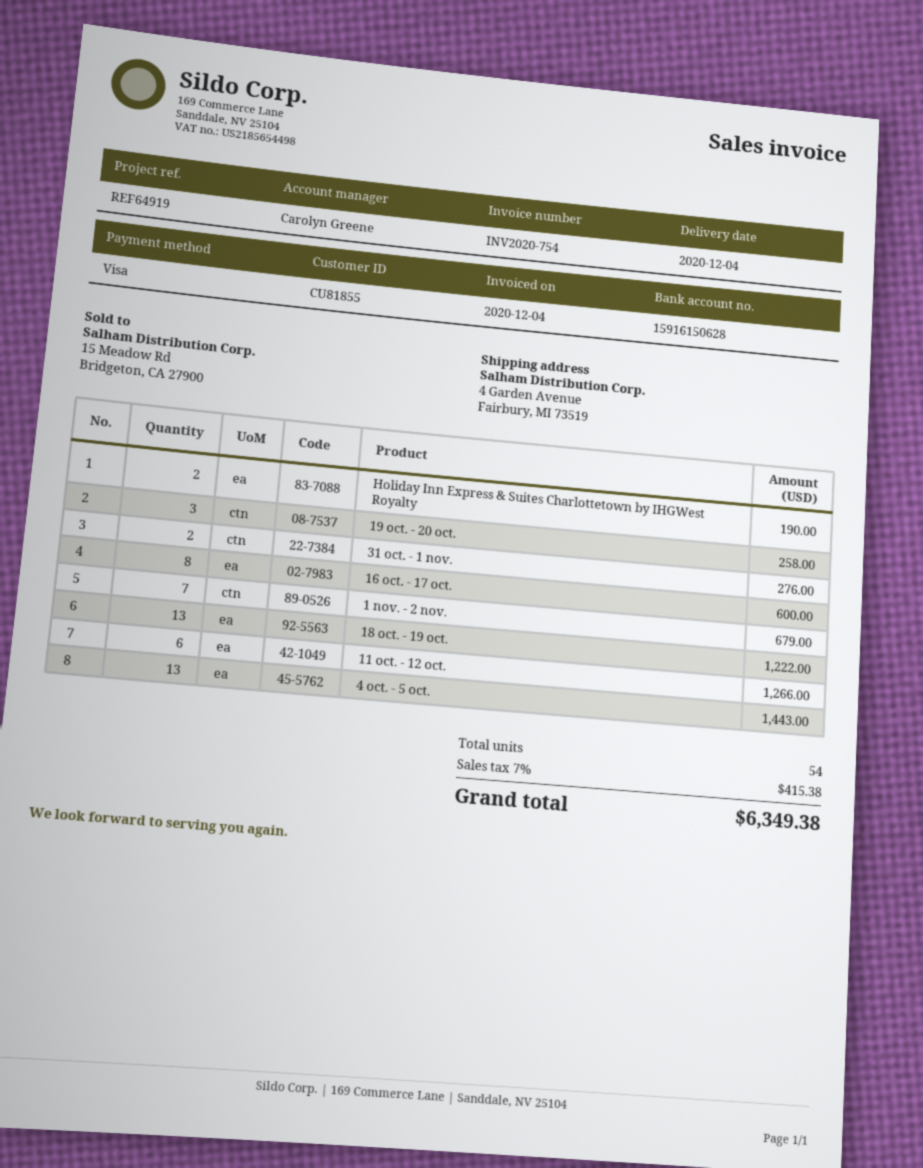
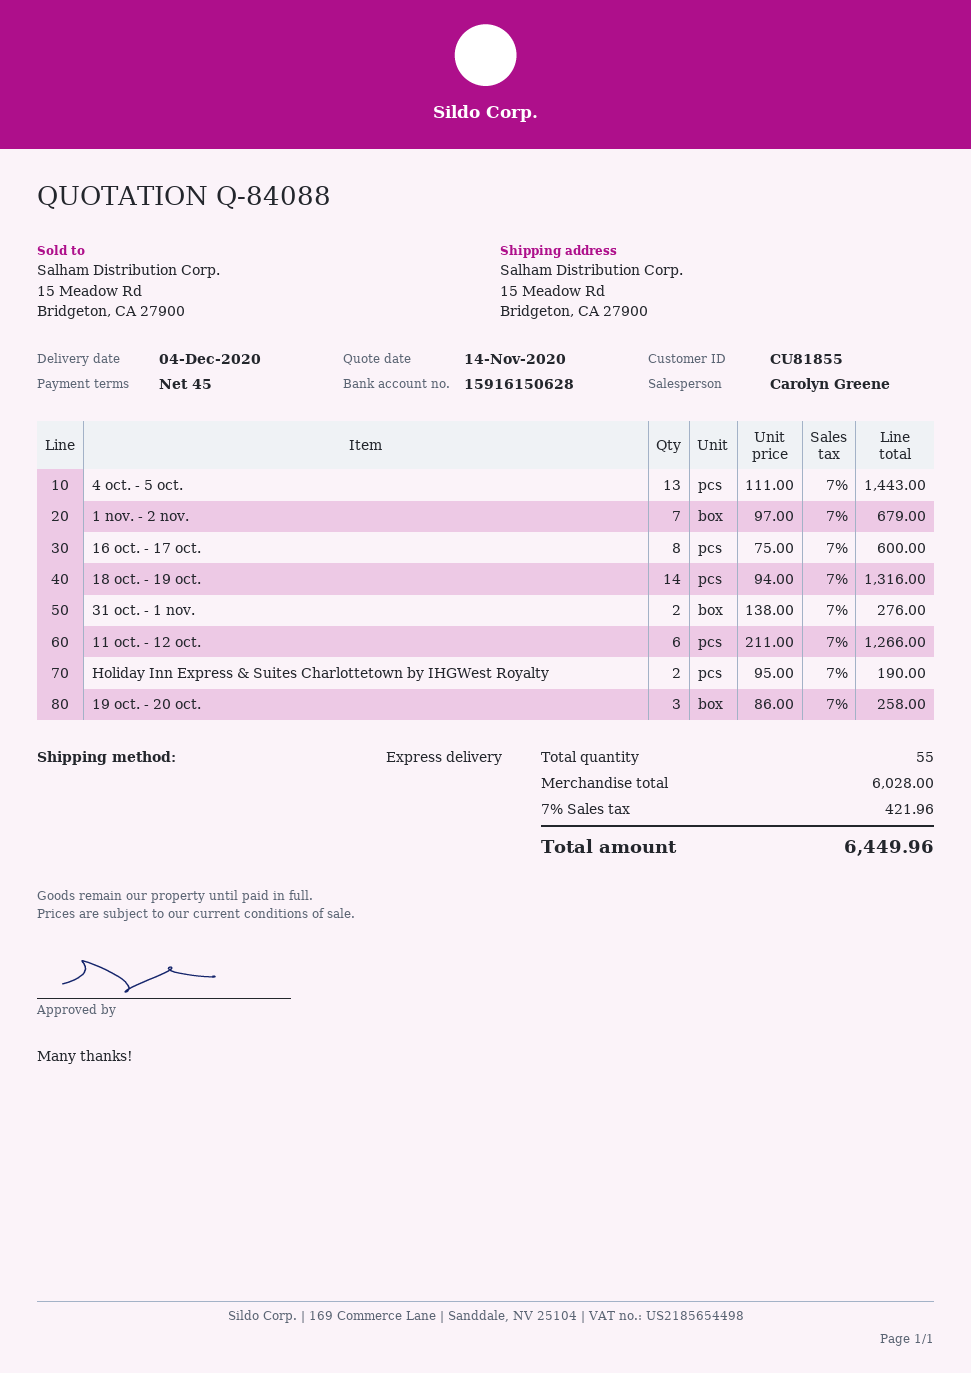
ship to: 4 Garden Avenue, Fairbury, MI 73519 -> 15 Meadow Rd, Bridgeton, CA 27900
18 oct. - 19 oct.: 13 for 1222.00 -> 14 for 1316.00
total quantity: 54 -> 55
tax: 7% = 415.38 -> 7% = 421.96
total: 6349.38 -> 6449.96

